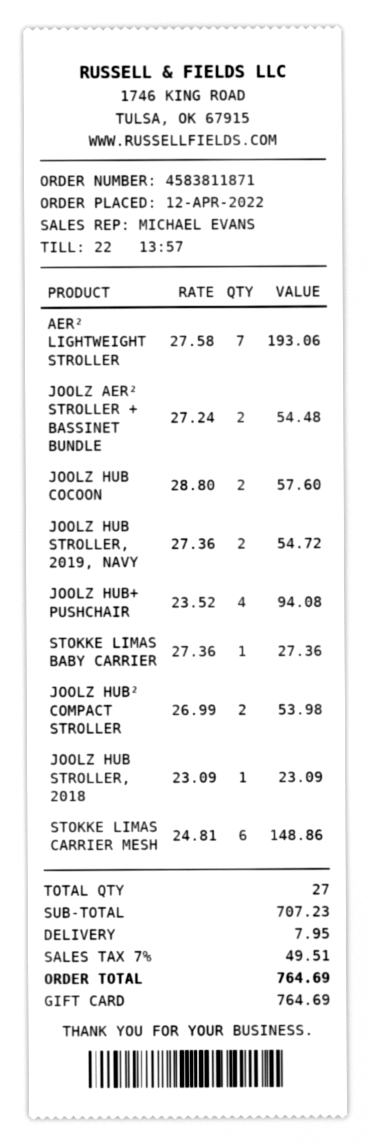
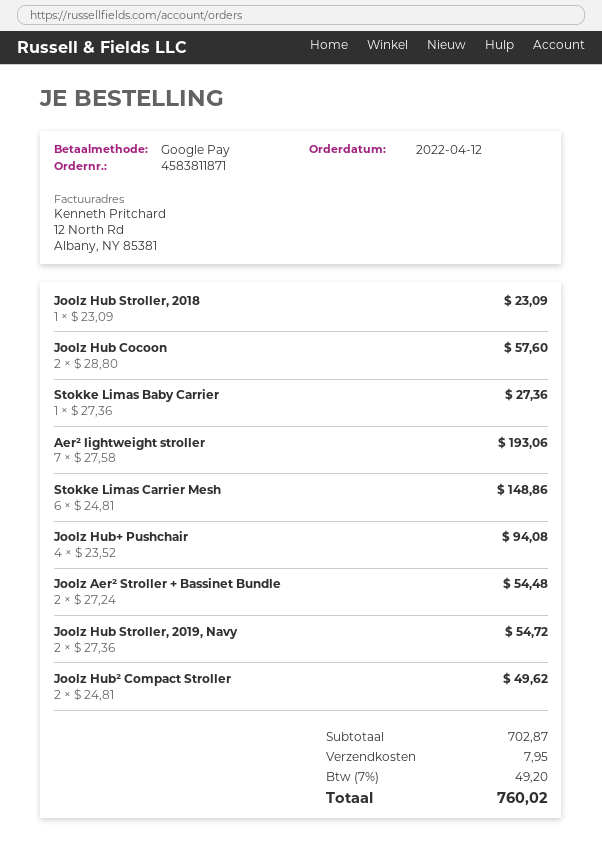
payment method: gift card -> Google Pay
JOOLZ HUB² COMPACT STROLLER: 2 x 26.99 = 53.98 -> 2 x 24.81 = 49.62
subtotal: 707.23 -> 702.87
tax: 7% = 49.51 -> 7% = 49.20
total: 764.69 -> 760.02

